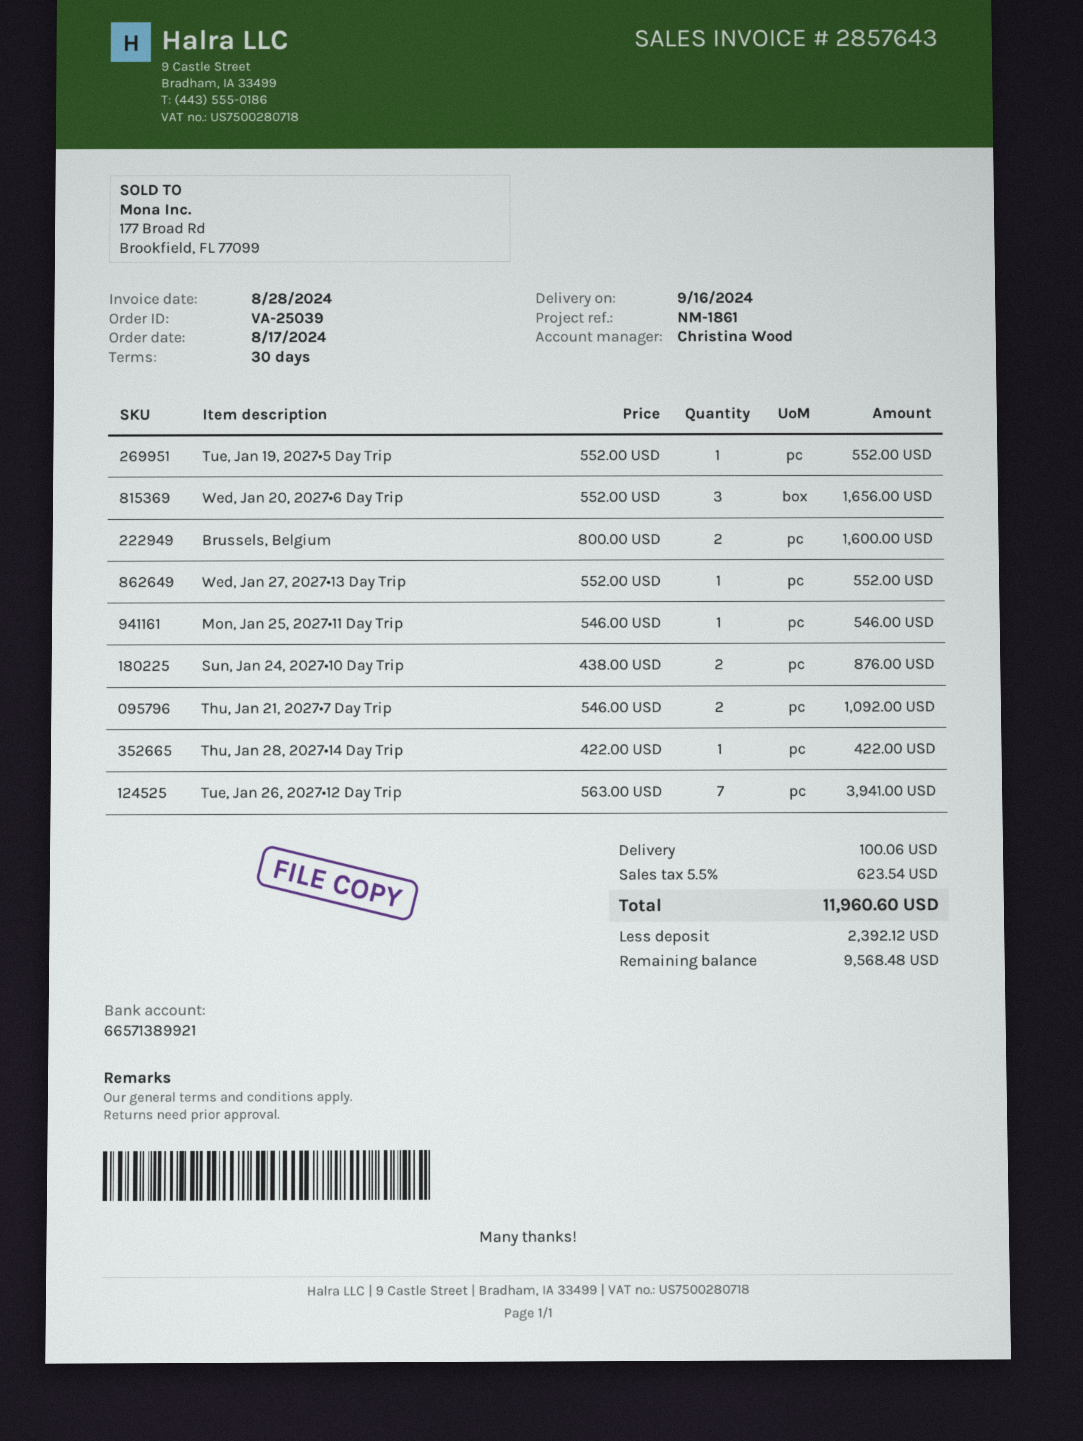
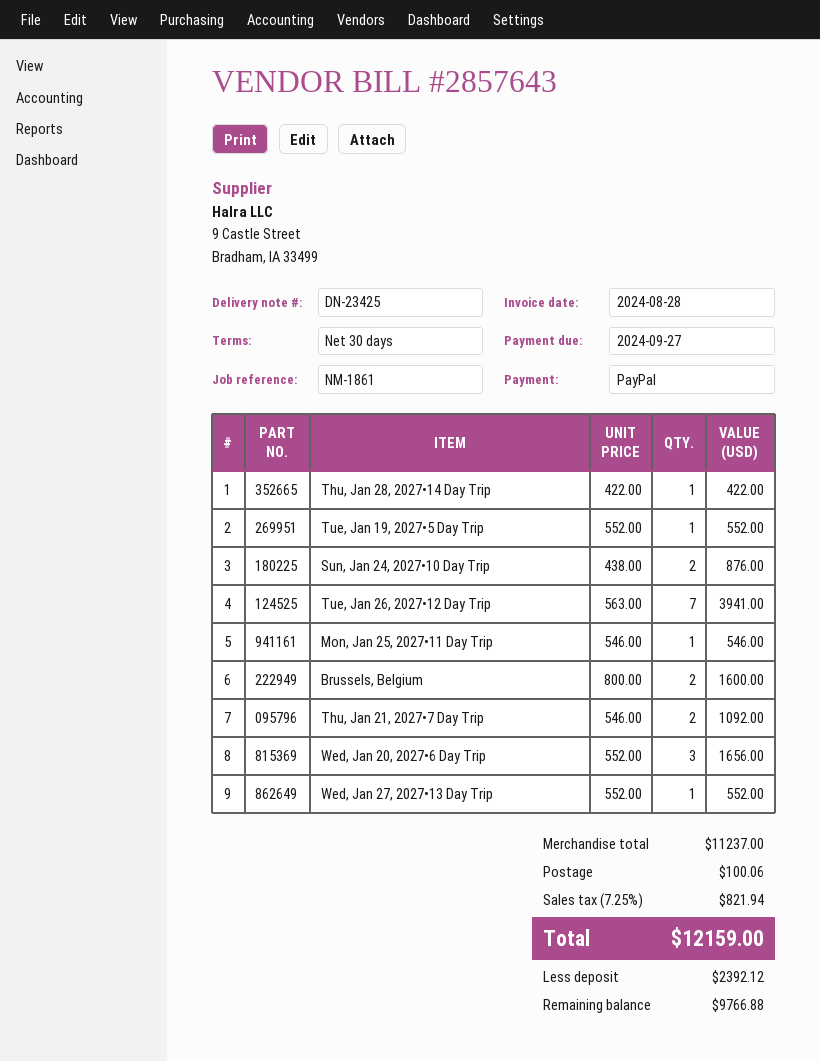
tax: 5.5% = 623.54 -> 7.25% = 821.94
total: 11960.60 -> 12159.00
balance: 9568.48 -> 9766.88

